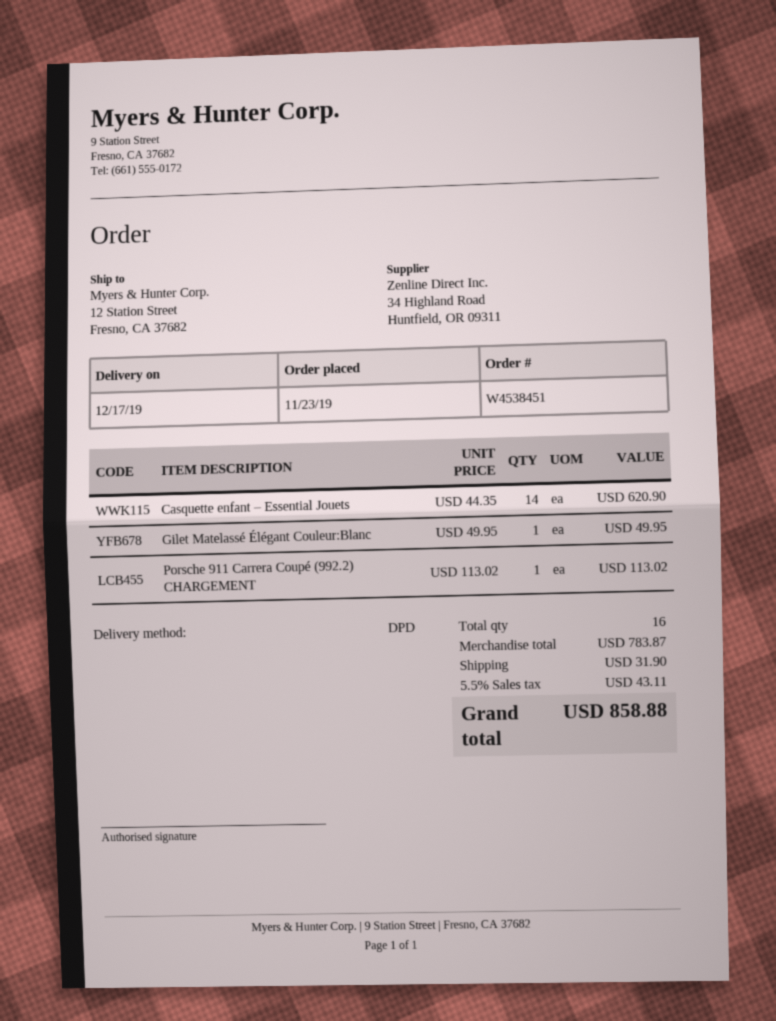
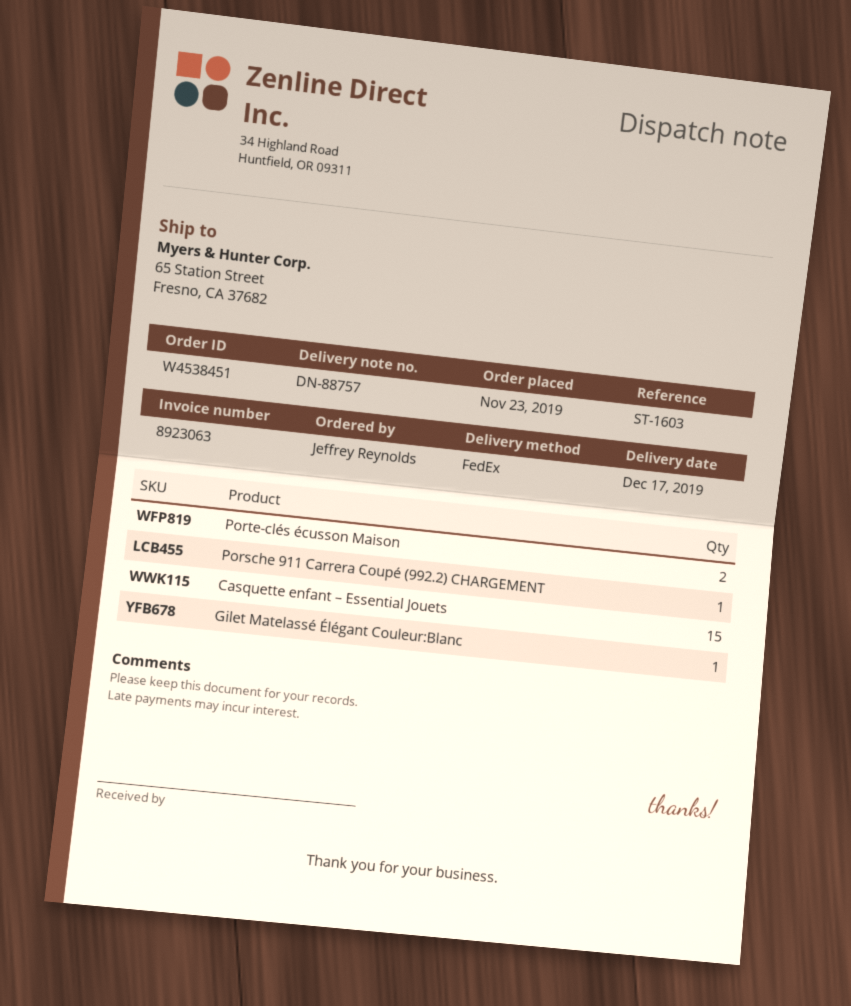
shipping method: DPD -> FedEx
ship to: 12 Station Street, Fresno, CA 37682 -> 65 Station Street, Fresno, CA 37682
Casquette enfant – Essential Jouets: 14 -> 15
Porte-clés écusson Maison: none -> 2

